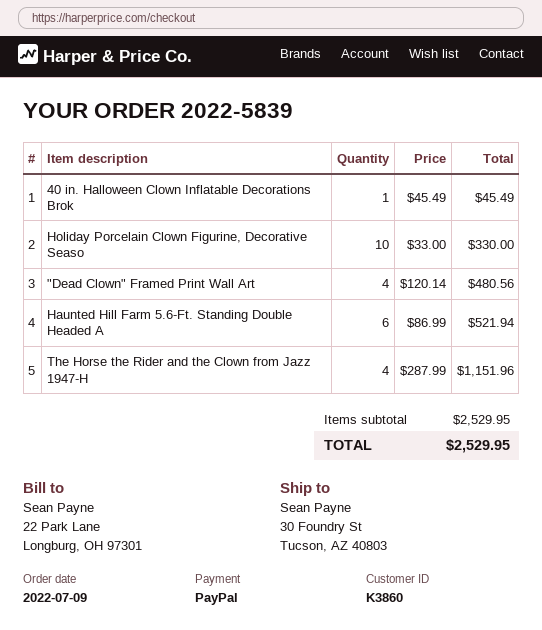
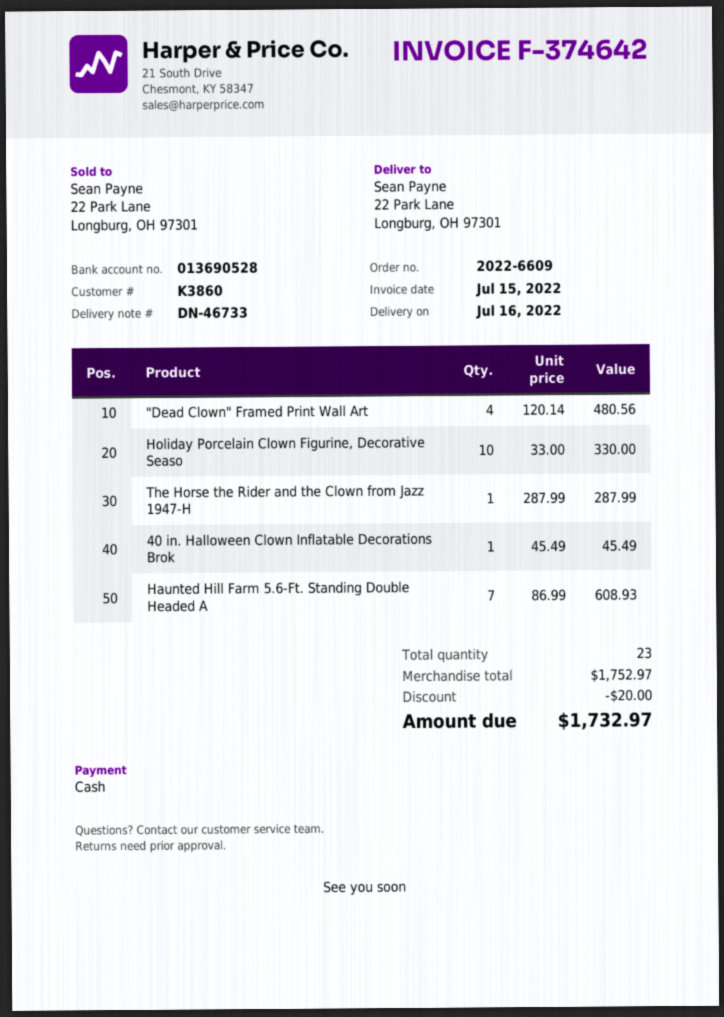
order number: 2022-5839 -> 2022-6609
payment method: PayPal -> cash
ship to: 30 Foundry St, Tucson, AZ 40803 -> 22 Park Lane, Longburg, OH 97301
Haunted Hill Farm 5.6-Ft. Standing Double Headed A: 6 x 86.99 = 521.94 -> 7 x 86.99 = 608.93
The Horse the Rider and the Clown from Jazz 1947-H: 4 x 287.99 = 1151.96 -> 1 x 287.99 = 287.99
subtotal: 2529.95 -> 1752.97
discount: none -> 20.00
total: 2529.95 -> 1732.97

